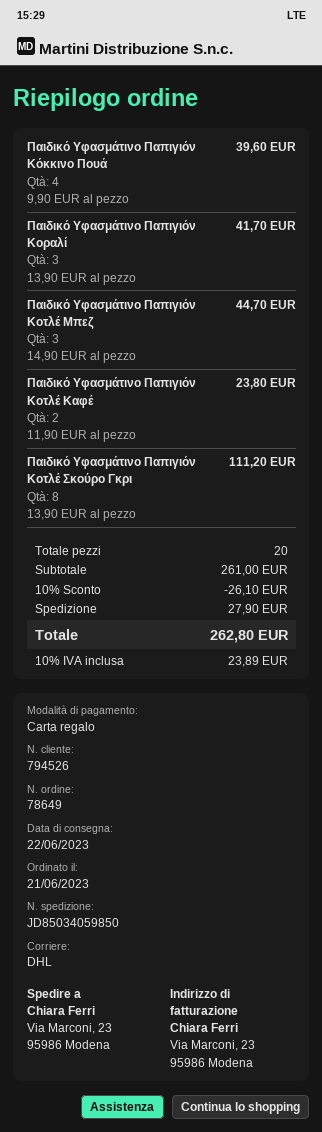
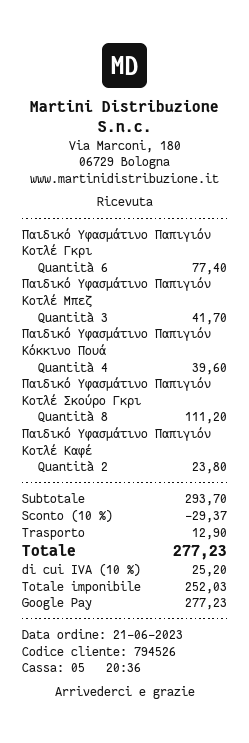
payment method: gift card -> Google Pay
Παιδικό Υφασμάτινο Παπιγιόν Κοραλί: 3 for 41.70 -> none
Παιδικό Υφασμάτινο Παπιγιόν Κοτλέ Μπεζ: 3 for 44.70 -> 3 for 41.70
Παιδικό Υφασμάτινο Παπιγιόν Κοτλέ Γκρι: none -> 6 for 77.40
subtotal: 261.00 -> 293.70
discount: 10% = 26.10 -> 10% = 29.37
shipping: 27.90 -> 12.90
tax: 10% = 23.89 -> 10% = 25.20
total: 262.80 -> 277.23

